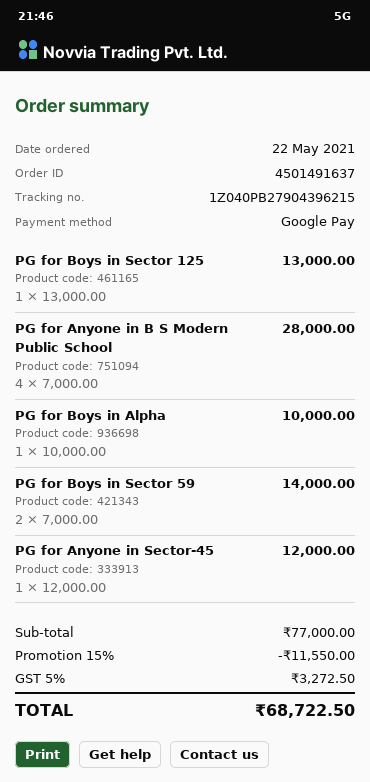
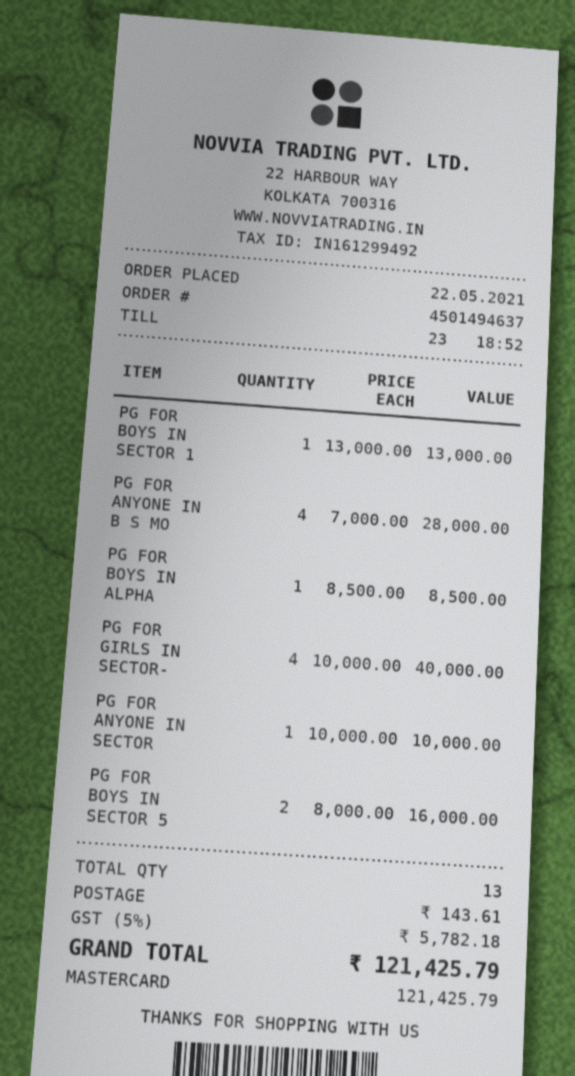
order number: 4501491637 -> 4501494637
payment method: Google Pay -> Mastercard
PG for Boys in Alpha: 1 x 10000.00 = 10000.00 -> 1 x 8500.00 = 8500.00
PG for Boys in Sector 59: 2 x 7000.00 = 14000.00 -> 2 x 8000.00 = 16000.00
PG for Anyone in Sector-45: 1 x 12000.00 = 12000.00 -> 1 x 10000.00 = 10000.00
PG FOR GIRLS IN SECTOR-: none -> 4 x 10000.00 = 40000.00
discount: 15% = 11550.00 -> none
shipping: none -> 143.61
tax: 5% = 3272.50 -> 5% = 5782.18
total: 68722.50 -> 121425.79

